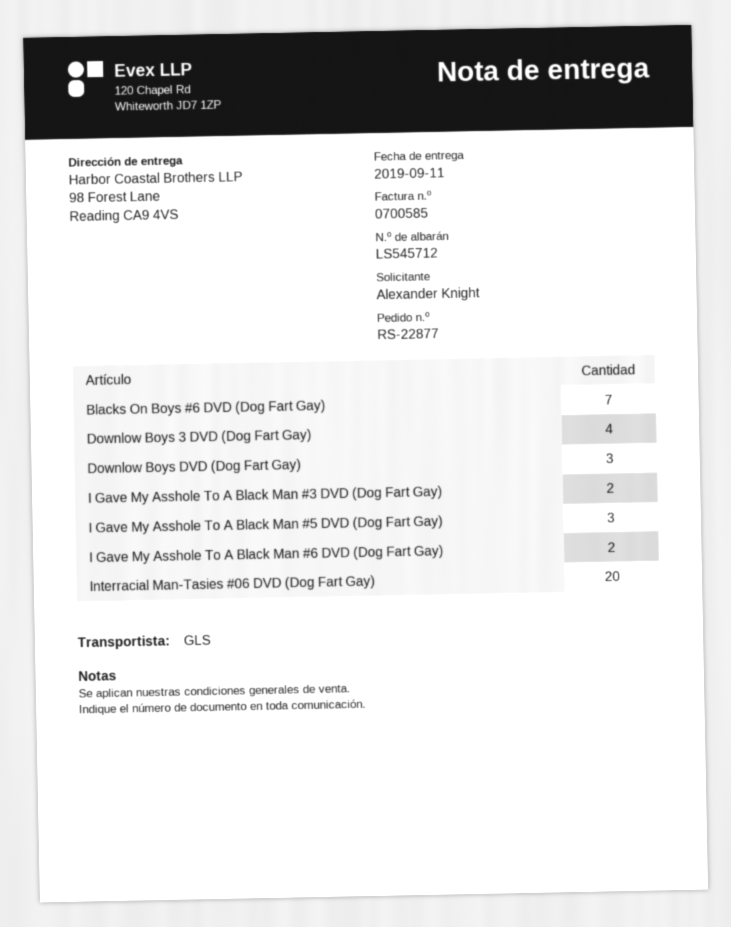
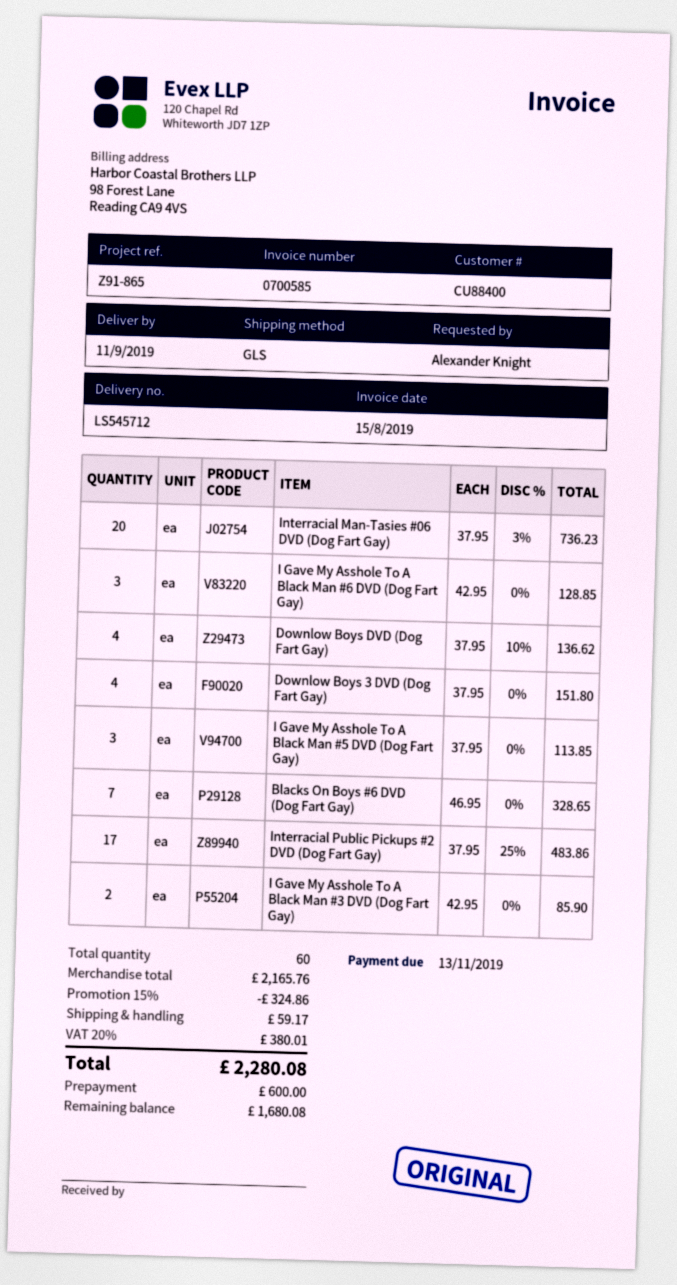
Downlow Boys DVD (Dog Fart Gay): 3 -> 4
I Gave My Asshole To A Black Man #6 DVD (Dog Fart Gay): 2 -> 3
Interracial Public Pickups #2 DVD (Dog Fart Gay): none -> 17

